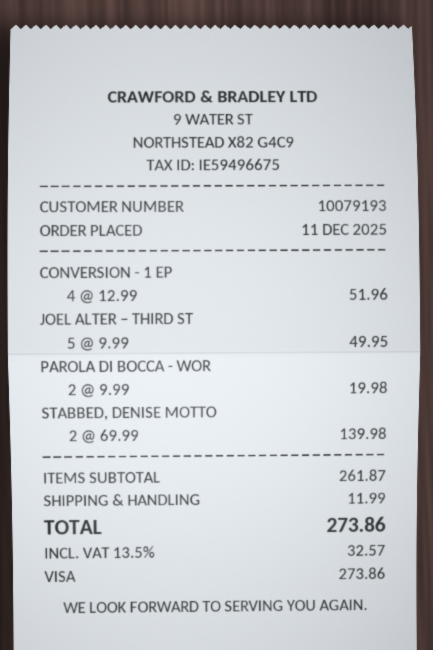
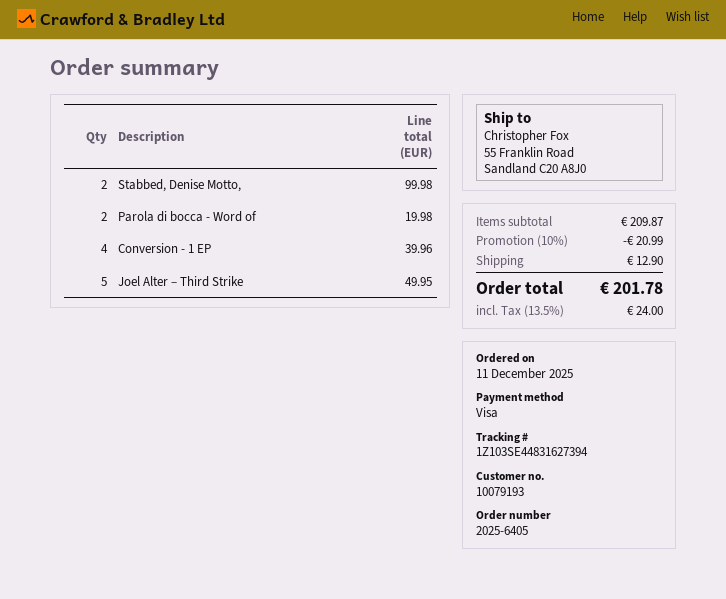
CONVERSION - 1 EP: 4 for 51.96 -> 4 for 39.96
STABBED, DENISE MOTTO: 2 for 139.98 -> 2 for 99.98
subtotal: 261.87 -> 209.87
discount: none -> 10% = 20.99
shipping: 11.99 -> 12.90
tax: 13.5% = 32.57 -> 13.5% = 24.00
total: 273.86 -> 201.78

